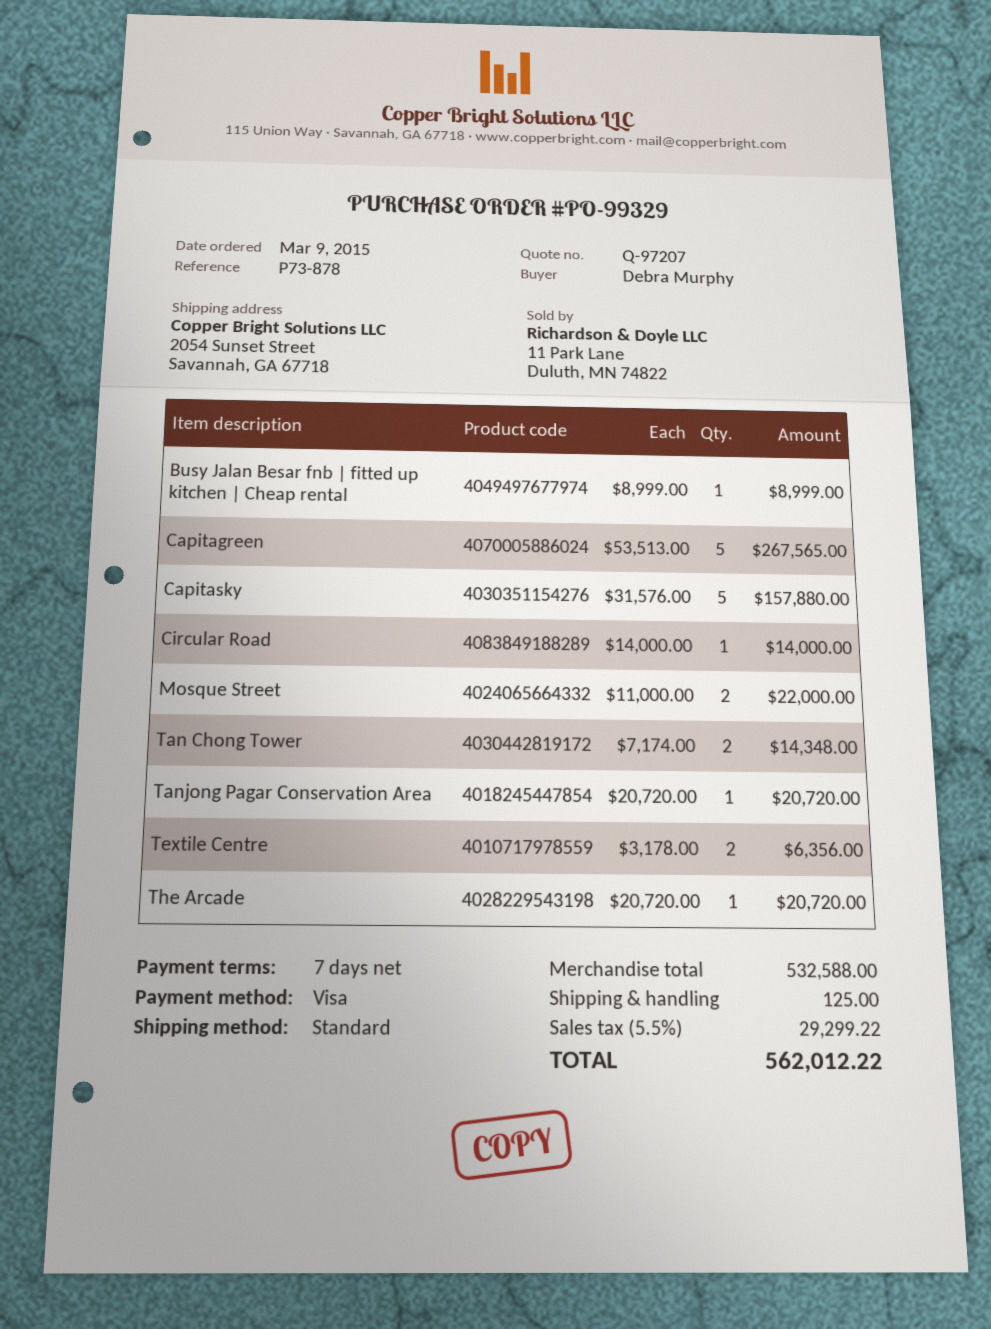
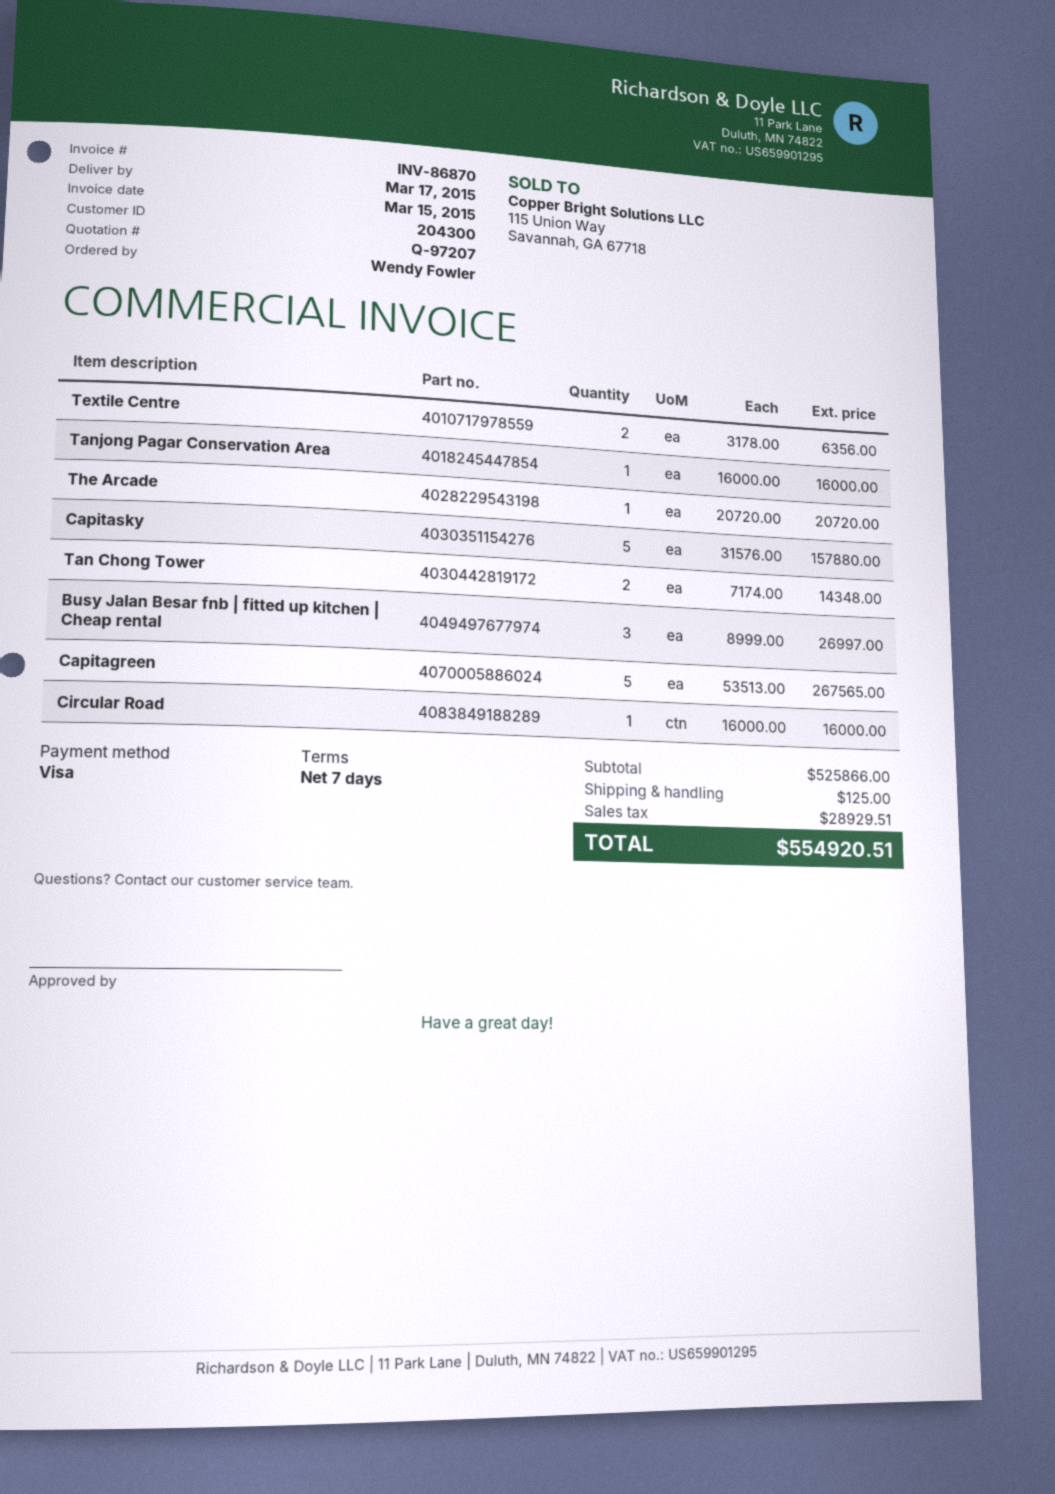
ordered by: Debra Murphy -> Wendy Fowler
Busy Jalan Besar fnb | fitted up kitchen | Cheap rental: 1 x 8999.00 = 8999.00 -> 3 x 8999.00 = 26997.00
Circular Road: 1 x 14000.00 = 14000.00 -> 1 x 16000.00 = 16000.00
Mosque Street: 2 x 11000.00 = 22000.00 -> none
Tanjong Pagar Conservation Area: 1 x 20720.00 = 20720.00 -> 1 x 16000.00 = 16000.00
subtotal: 532588.00 -> 525866.00
tax: 29299.22 -> 28929.51
total: 562012.22 -> 554920.51

